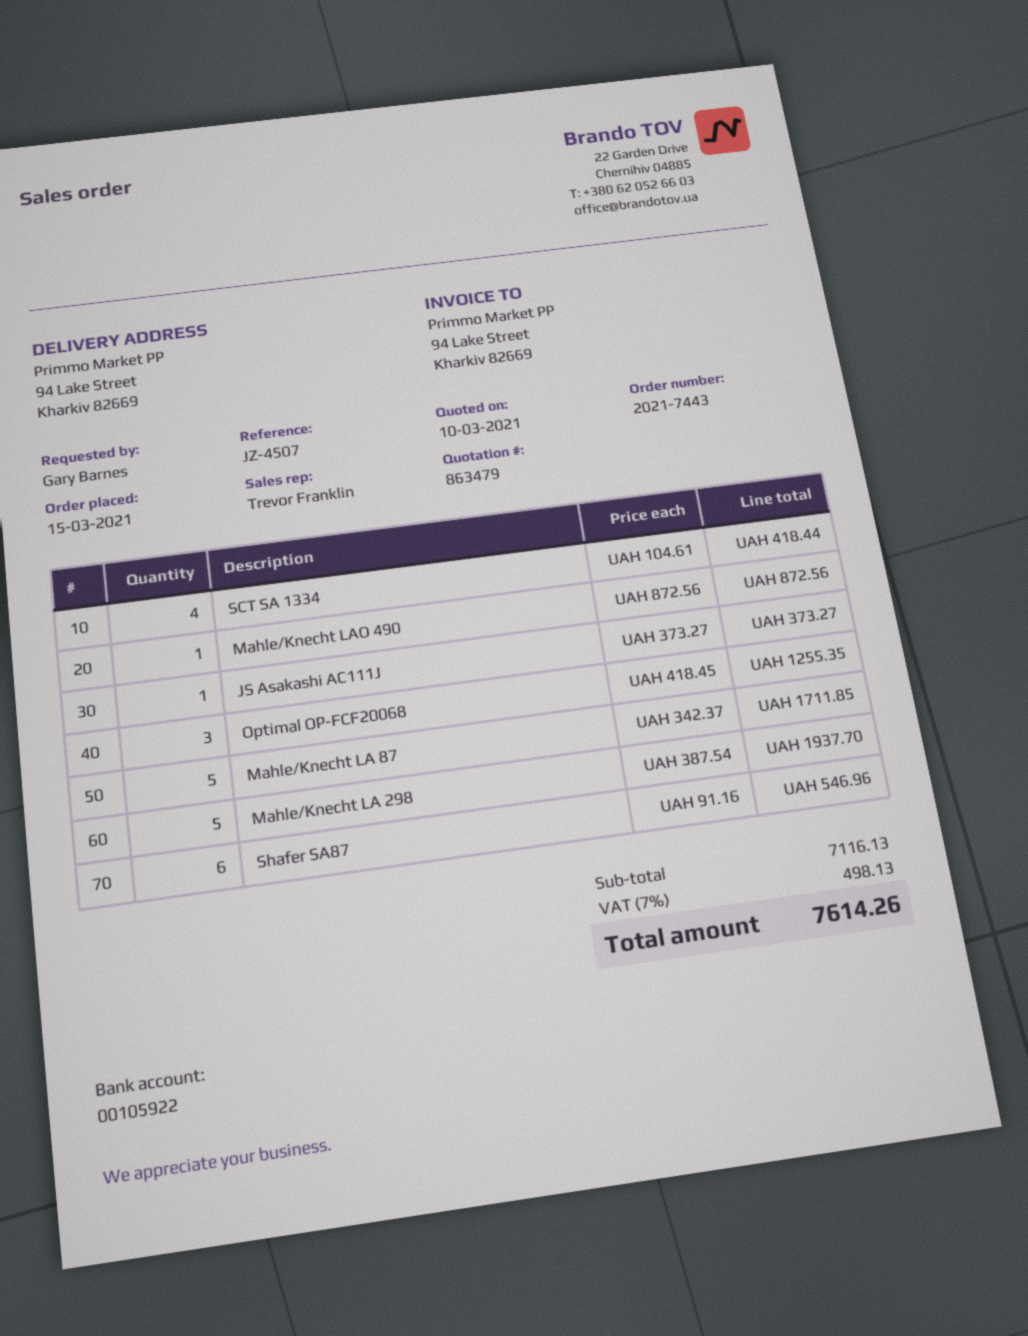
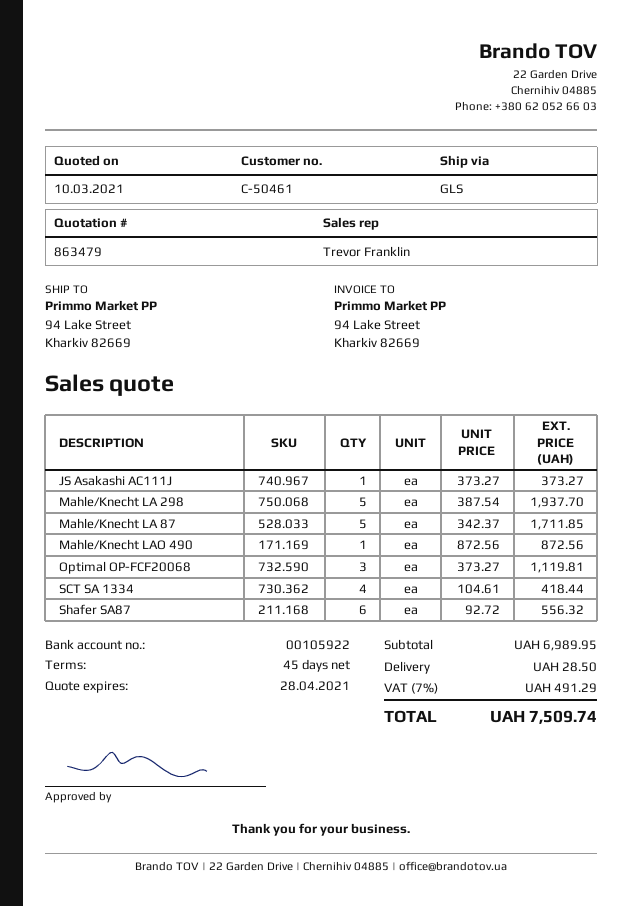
Optimal OP-FCF20068: 3 x 418.45 = 1255.35 -> 3 x 373.27 = 1119.81
Shafer SA87: 6 x 91.16 = 546.96 -> 6 x 92.72 = 556.32
subtotal: 7116.13 -> 6989.95
shipping: none -> 28.50
tax: 7% = 498.13 -> 7% = 491.29
total: 7614.26 -> 7509.74

